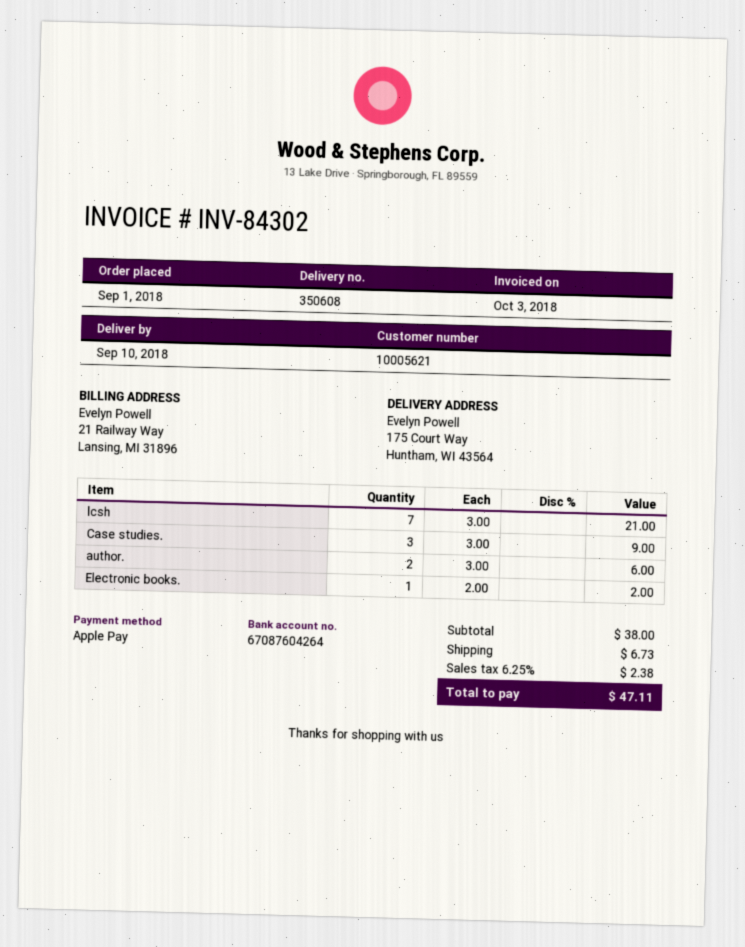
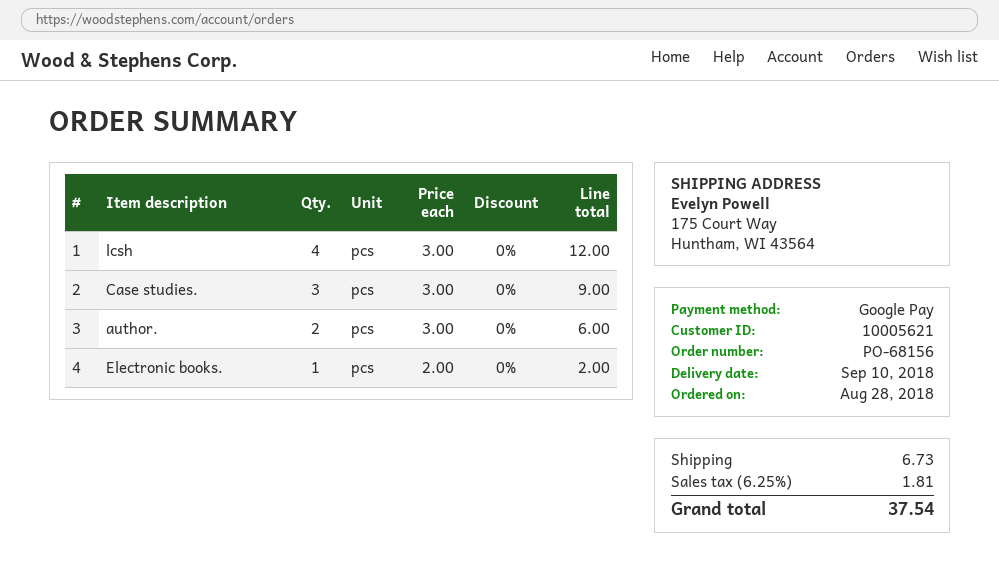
order date: 2018-09-01 -> 2018-08-28
payment method: Apple Pay -> Google Pay
lcsh: 7 x 3.00 = 21.00 -> 4 x 3.00 = 12.00
tax: 6.25% = 2.38 -> 6.25% = 1.81
total: 47.11 -> 37.54

